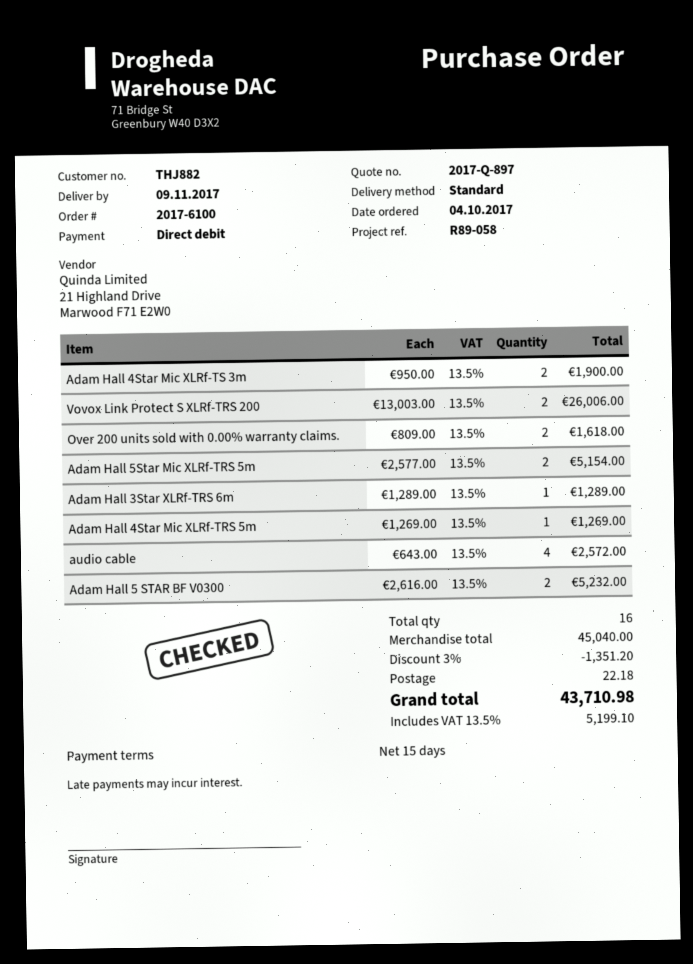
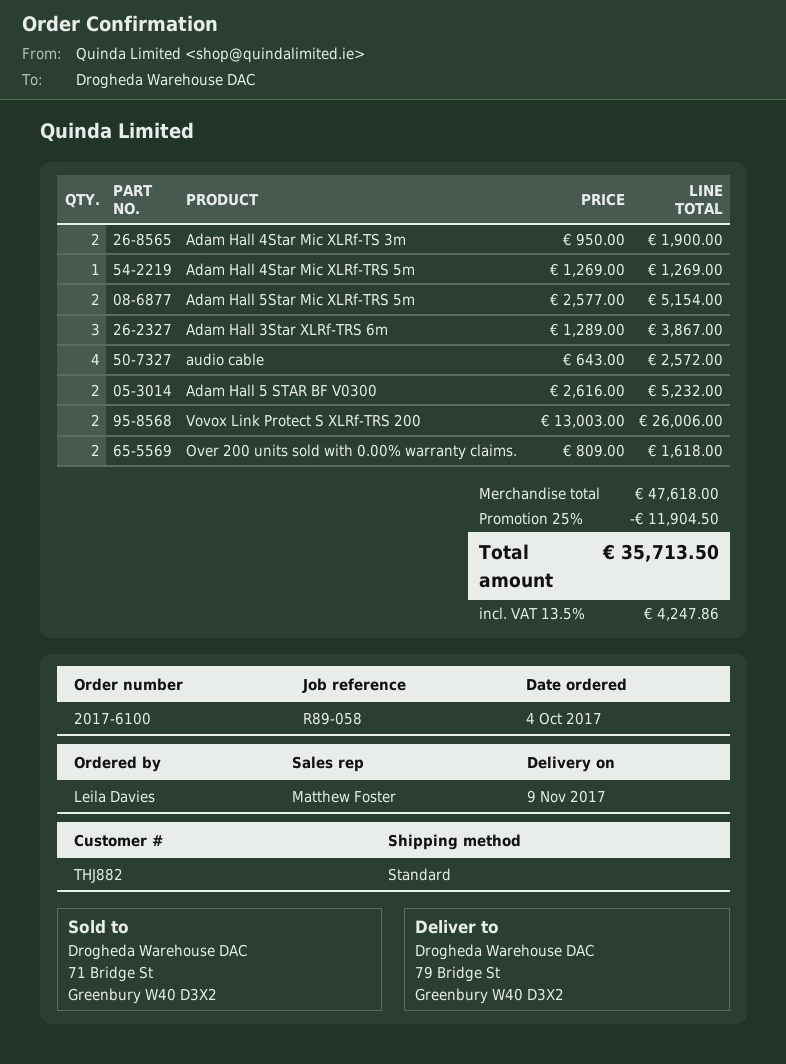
Adam Hall 3Star XLRf-TRS 6m: 1 x 1289.00 = 1289.00 -> 3 x 1289.00 = 3867.00
subtotal: 45040.00 -> 47618.00
discount: 3% = 1351.20 -> 25% = 11904.50
shipping: 22.18 -> none
tax: 13.5% = 5199.10 -> 13.5% = 4247.86
total: 43710.98 -> 35713.50

